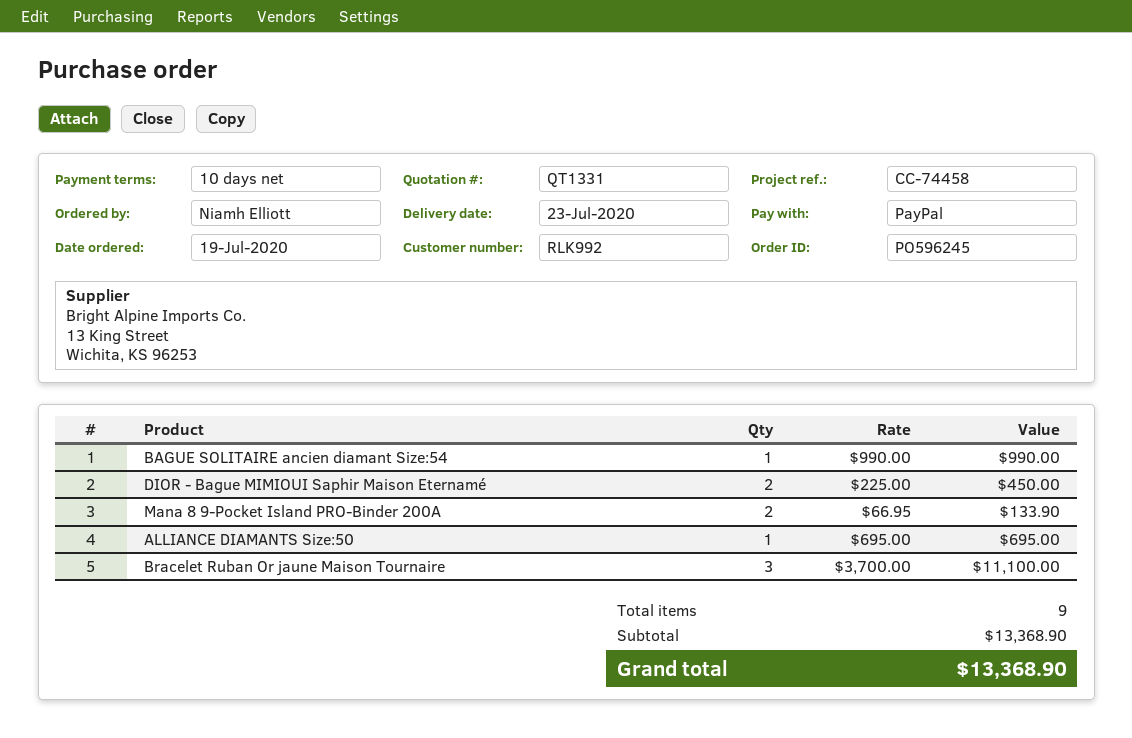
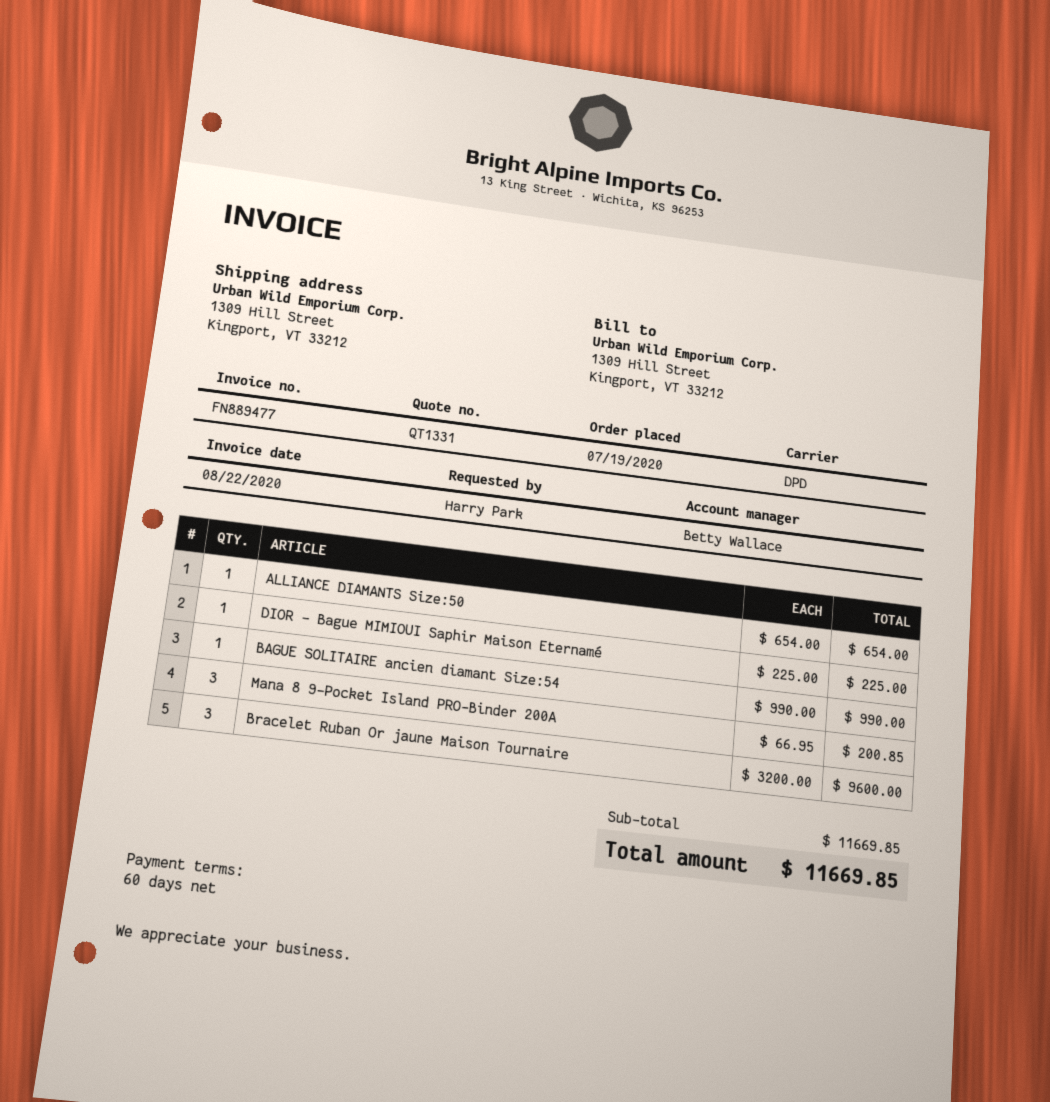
payment terms: 10 days -> 60 days
ordered by: Niamh Elliott -> Harry Park
DIOR - Bague MIMIOUI Saphir Maison Eternamé: 2 x 225.00 = 450.00 -> 1 x 225.00 = 225.00
Mana 8 9-Pocket Island PRO-Binder 200A: 2 x 66.95 = 133.90 -> 3 x 66.95 = 200.85
ALLIANCE DIAMANTS Size:50: 1 x 695.00 = 695.00 -> 1 x 654.00 = 654.00
Bracelet Ruban Or jaune Maison Tournaire: 3 x 3700.00 = 11100.00 -> 3 x 3200.00 = 9600.00
subtotal: 13368.90 -> 11669.85
total: 13368.90 -> 11669.85

